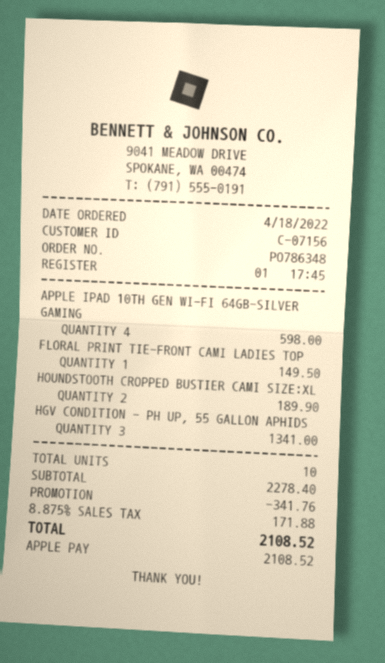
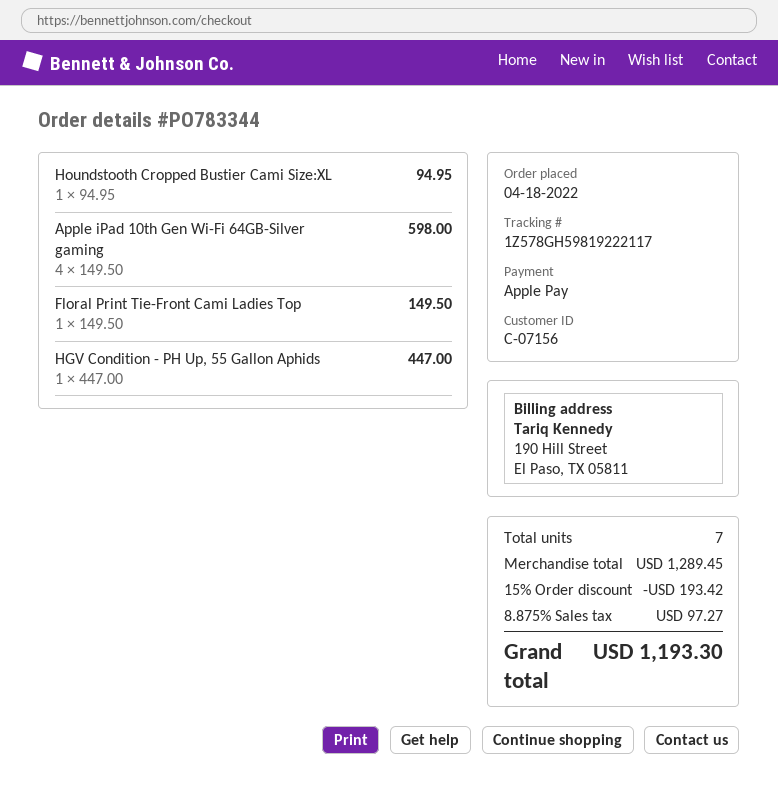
order number: PO786348 -> PO783344
HOUNDSTOOTH CROPPED BUSTIER CAMI SIZE:XL: 2 for 189.90 -> 1 for 94.95
HGV CONDITION - PH UP, 55 GALLON APHIDS: 3 for 1341.00 -> 1 for 447.00
total quantity: 10 -> 7
subtotal: 2278.40 -> 1289.45
discount: 341.76 -> 193.42
tax: 8.875% = 171.88 -> 8.875% = 97.27
total: 2108.52 -> 1193.30

